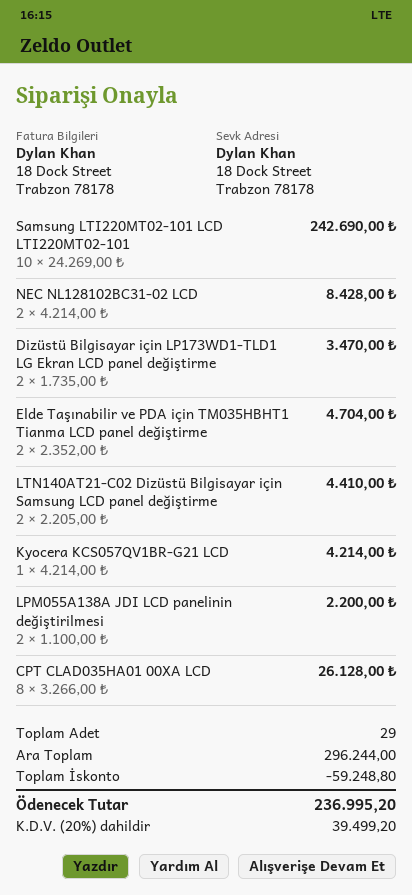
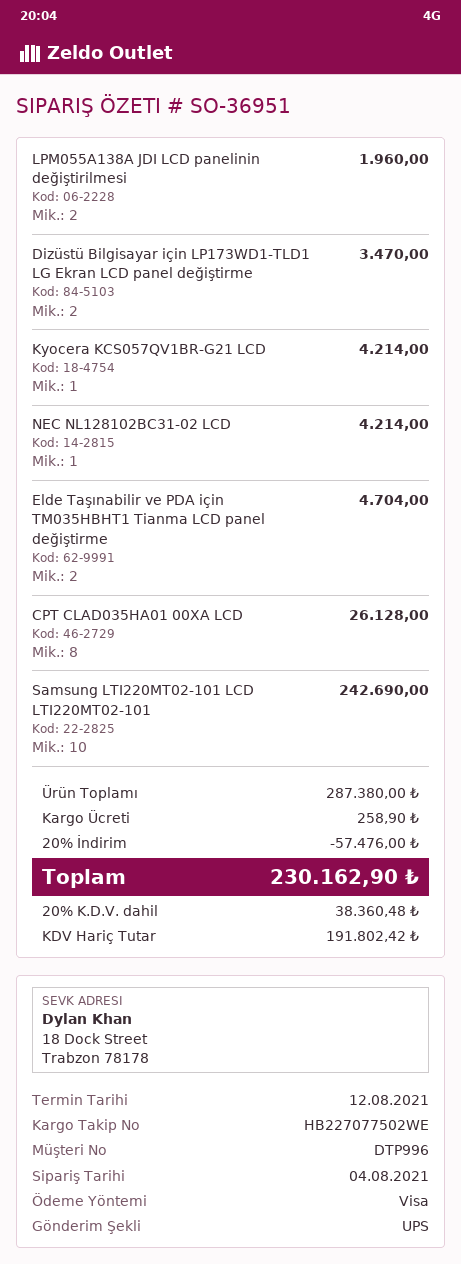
NEC NL128102BC31-02 LCD: 2 for 8428.00 -> 1 for 4214.00
LTN140AT21-C02 Dizüstü Bilgisayar için Samsung LCD panel değiştirme: 2 for 4410.00 -> none
LPM055A138A JDI LCD panelinin değiştirilmesi: 2 for 2200.00 -> 2 for 1960.00
subtotal: 296244.00 -> 287380.00
discount: 59248.80 -> 57476.00
shipping: none -> 258.90
tax: 20% = 39499.20 -> 20% = 38360.48
total: 236995.20 -> 230162.90

